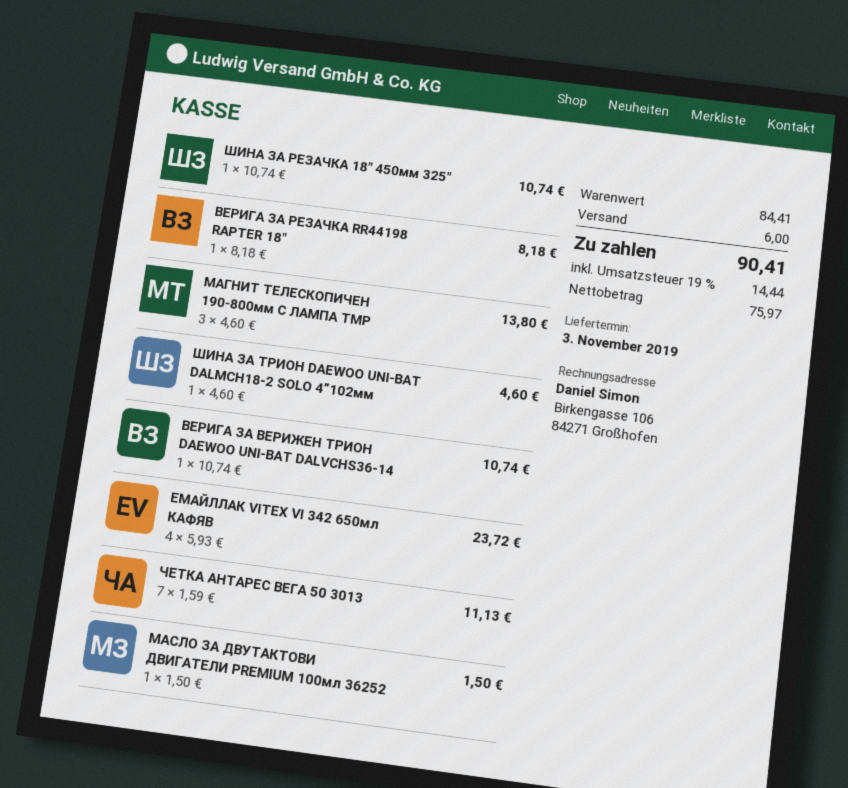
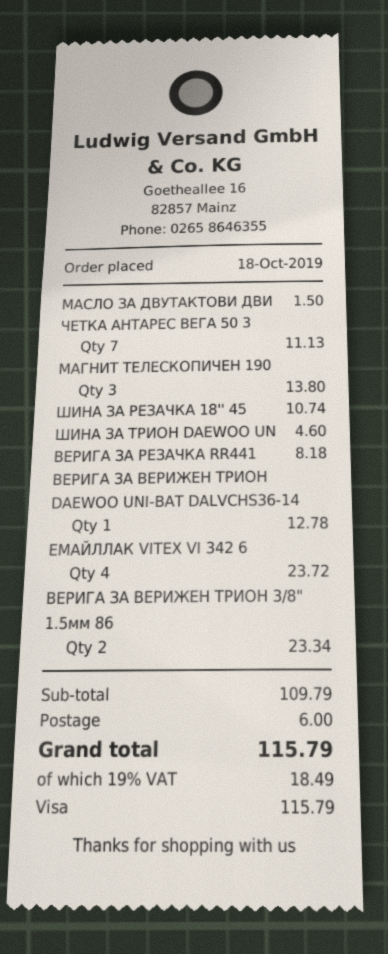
ВЕРИГА ЗА ВЕРИЖЕН ТРИОН DAEWOO UNI-BAT DALVCHS36-14: 1 for 10.74 -> 1 for 12.78
ВЕРИГА ЗА ВЕРИЖЕН ТРИОН 3/8" 1.5мм 86: none -> 2 for 23.34
subtotal: 84.41 -> 109.79
tax: 19% = 14.44 -> 19% = 18.49
total: 90.41 -> 115.79

